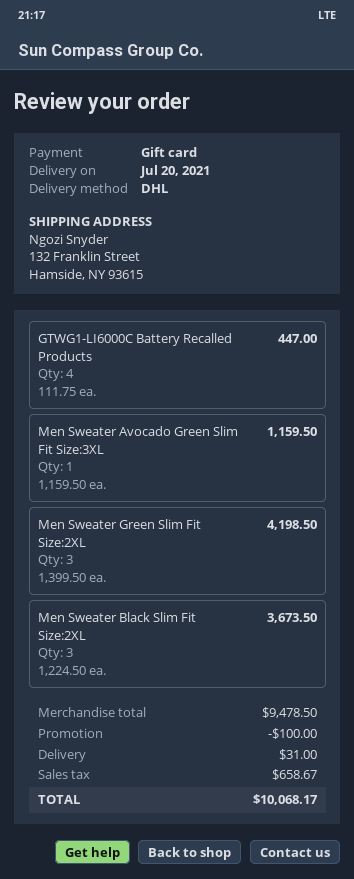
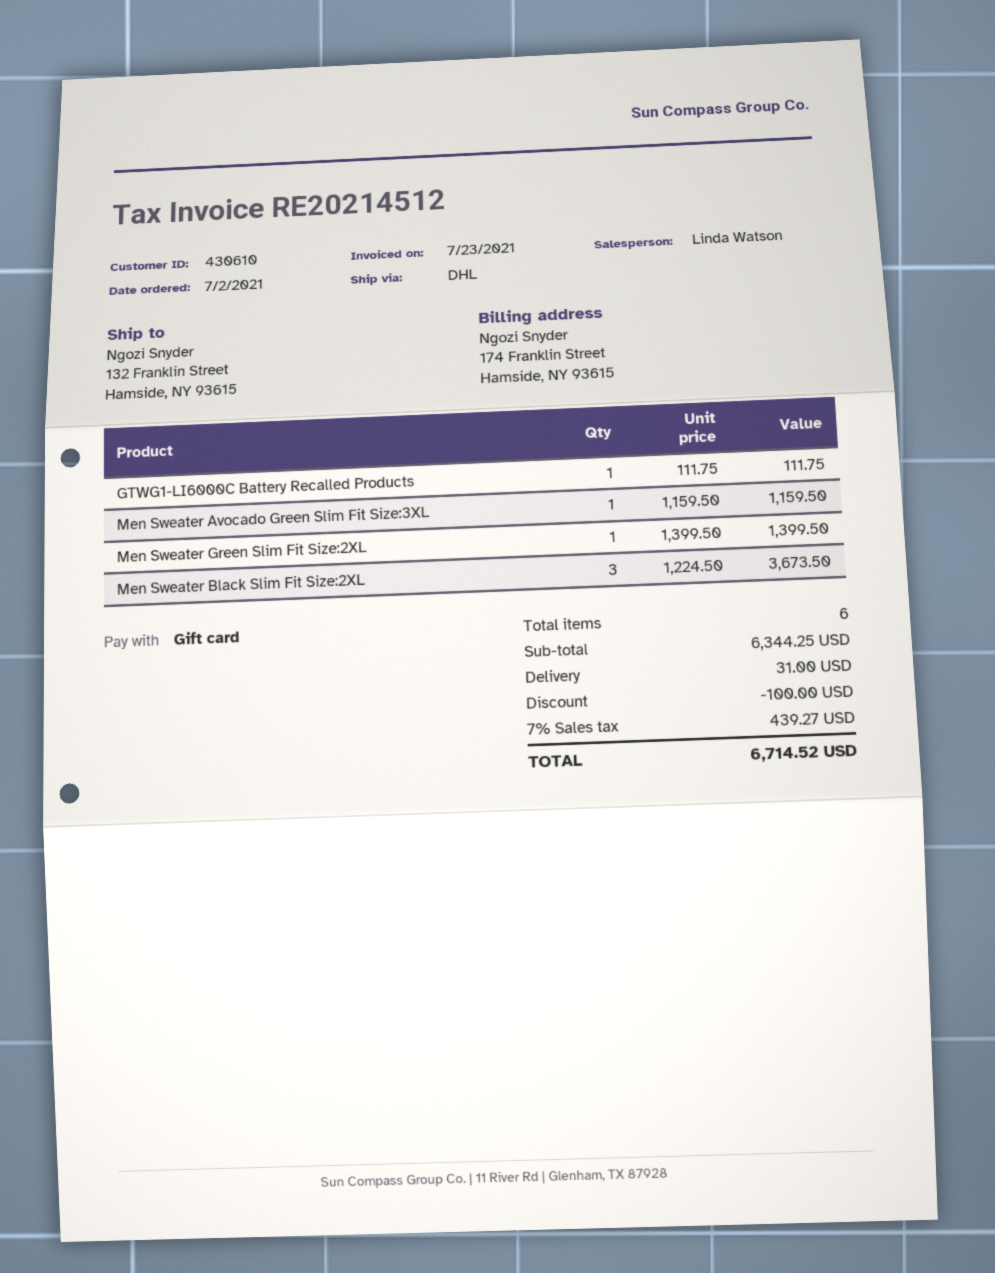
GTWG1-LI6000C Battery Recalled Products: 4 x 111.75 = 447.00 -> 1 x 111.75 = 111.75
Men Sweater Green Slim Fit Size:2XL: 3 x 1399.50 = 4198.50 -> 1 x 1399.50 = 1399.50
subtotal: 9478.50 -> 6344.25
tax: 658.67 -> 439.27
total: 10068.17 -> 6714.52

